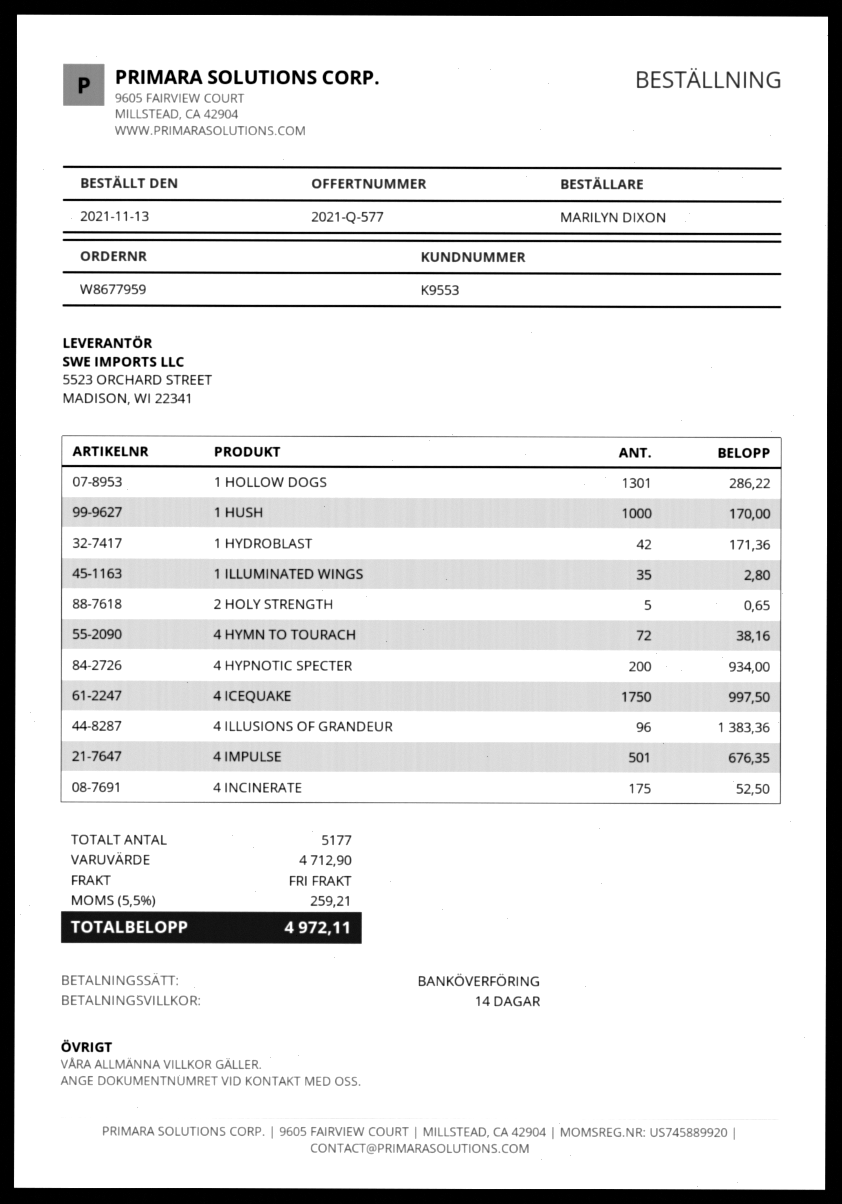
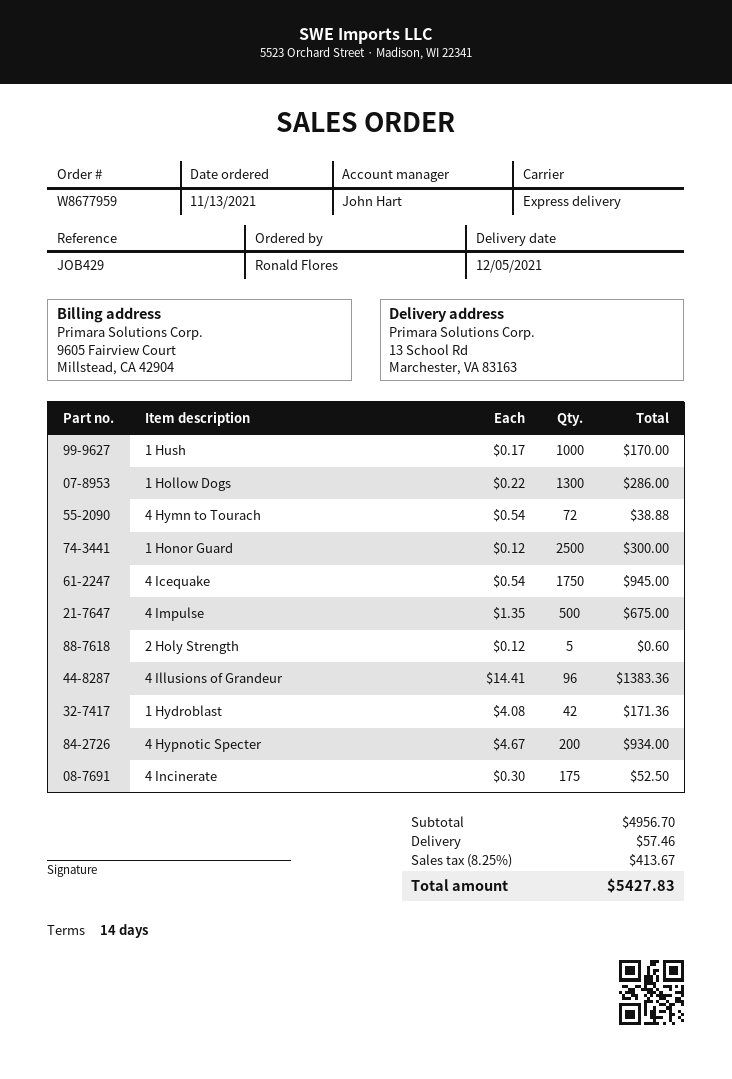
ordered by: MARILYN DIXON -> Ronald Flores
1 HOLLOW DOGS: 1301 for 286.22 -> 1300 for 286.00
1 ILLUMINATED WINGS: 35 for 2.80 -> none
2 HOLY STRENGTH: 5 for 0.65 -> 5 for 0.60
4 HYMN TO TOURACH: 72 for 38.16 -> 72 for 38.88
4 ICEQUAKE: 1750 for 997.50 -> 1750 for 945.00
4 IMPULSE: 501 for 676.35 -> 500 for 675.00
1 Honor Guard: none -> 2500 for 300.00
subtotal: 4712.90 -> 4956.70
shipping: 0.00 -> 57.46
tax: 5.5% = 259.21 -> 8.25% = 413.67
total: 4972.11 -> 5427.83

